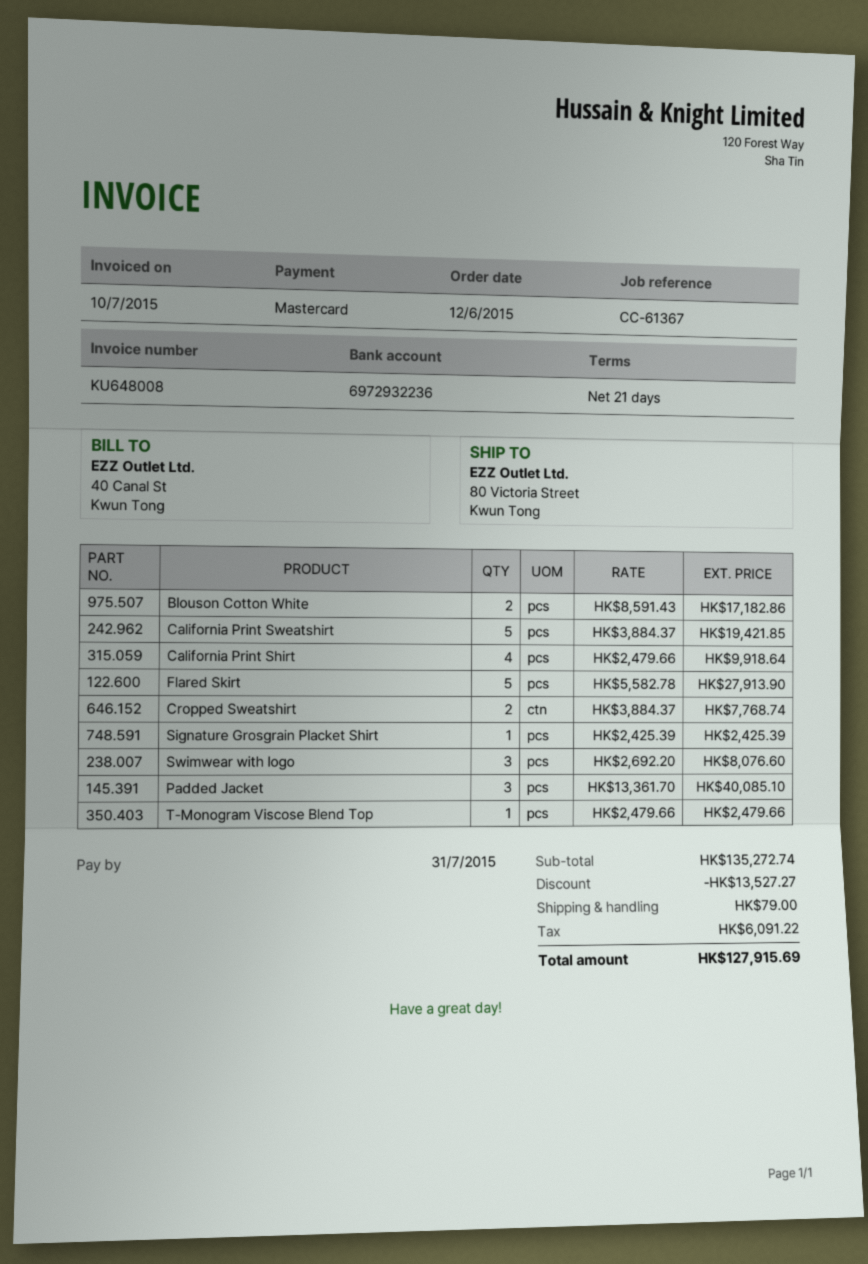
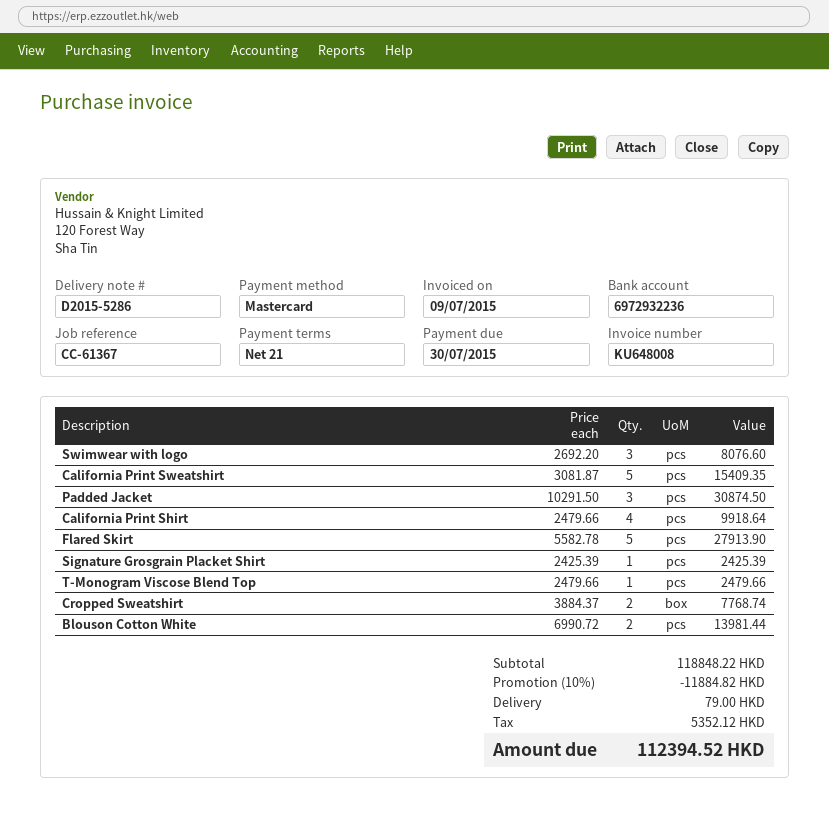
invoice date: 2015-07-10 -> 2015-07-09
due date: 2015-07-31 -> 2015-07-30
Blouson Cotton White: 2 x 8591.43 = 17182.86 -> 2 x 6990.72 = 13981.44
California Print Sweatshirt: 5 x 3884.37 = 19421.85 -> 5 x 3081.87 = 15409.35
Padded Jacket: 3 x 13361.70 = 40085.10 -> 3 x 10291.50 = 30874.50
subtotal: 135272.74 -> 118848.22
discount: 13527.27 -> 11884.82
tax: 6091.22 -> 5352.12
total: 127915.69 -> 112394.52

